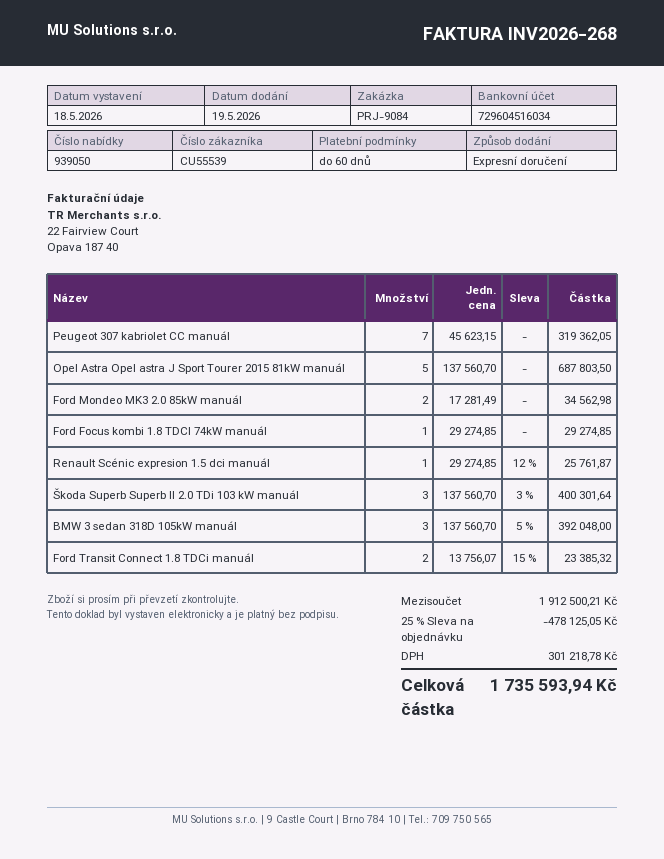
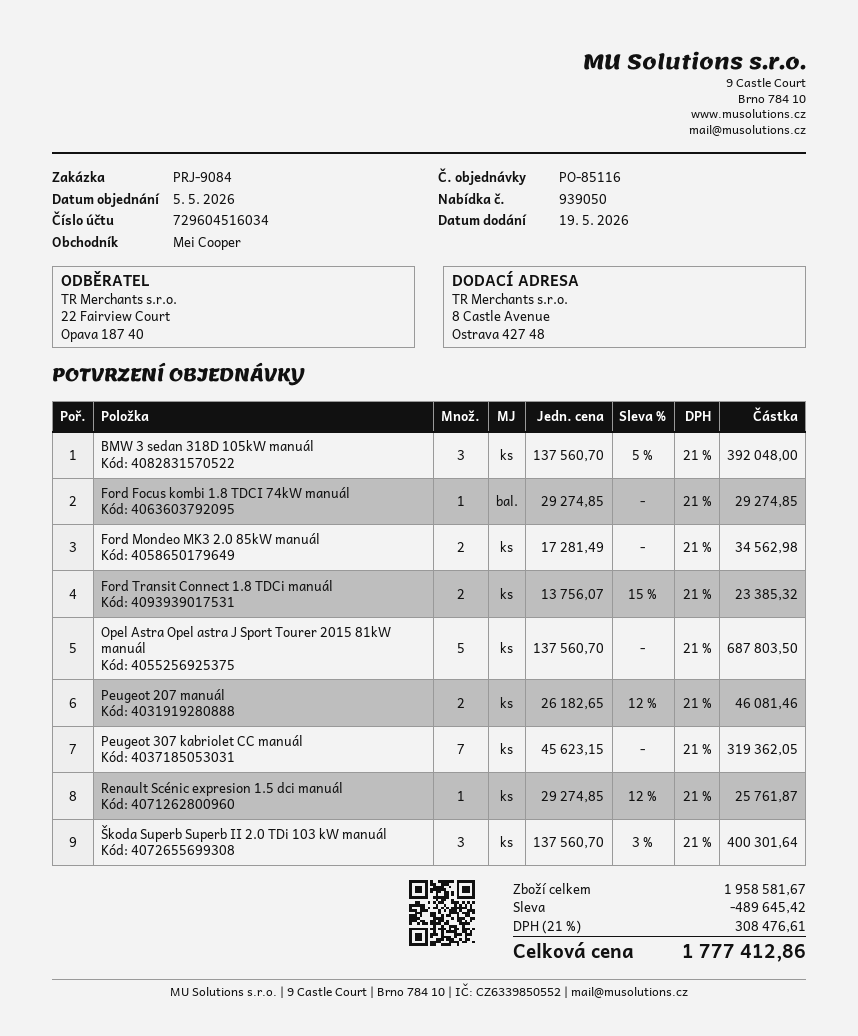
Peugeot 207 manuál: none -> 2 x 26182.65 - 12% = 46081.46
subtotal: 1912500.21 -> 1958581.67
discount: 478125.05 -> 489645.42
tax: 301218.78 -> 308476.61
total: 1735593.94 -> 1777412.86

